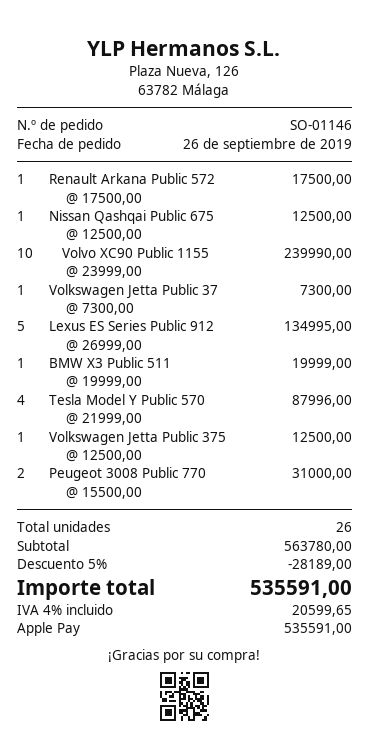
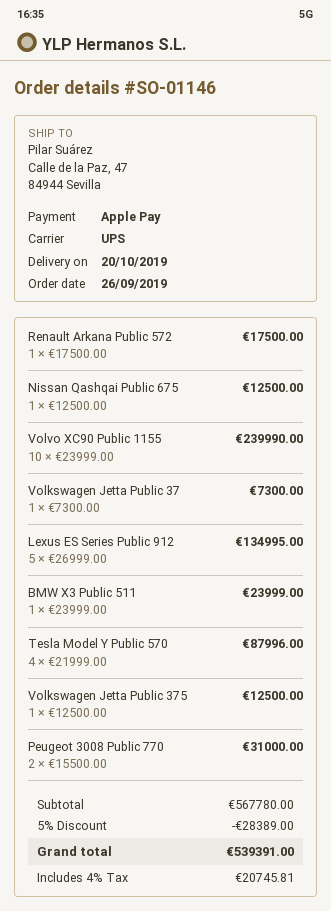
BMW X3 Public 511: 1 x 19999.00 = 19999.00 -> 1 x 23999.00 = 23999.00
subtotal: 563780.00 -> 567780.00
discount: 5% = 28189.00 -> 5% = 28389.00
tax: 4% = 20599.65 -> 4% = 20745.81
total: 535591.00 -> 539391.00

